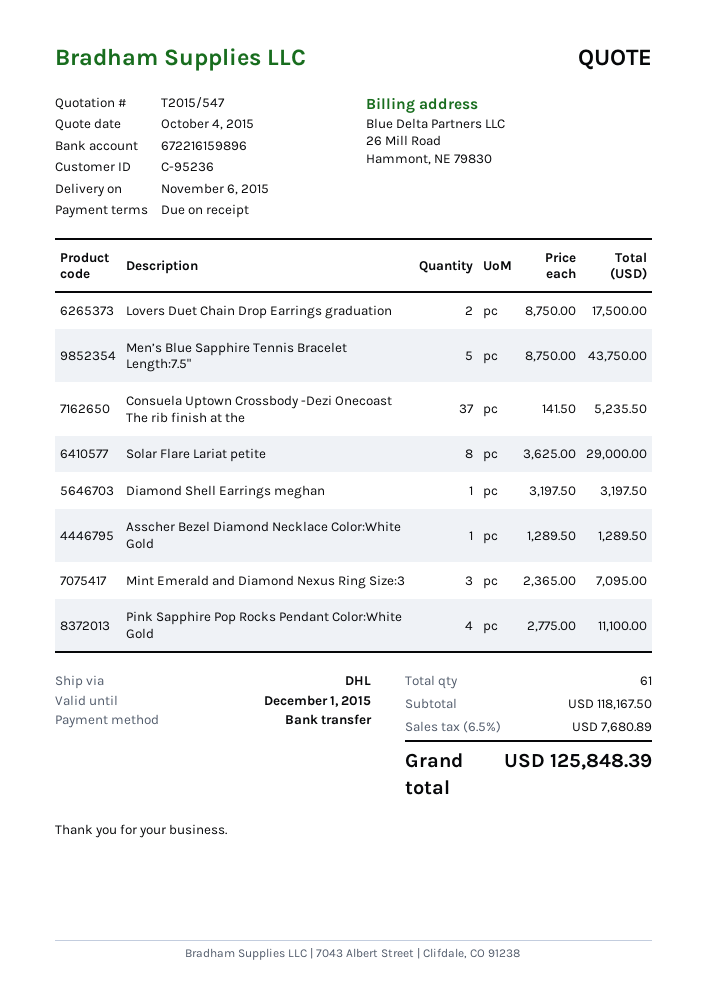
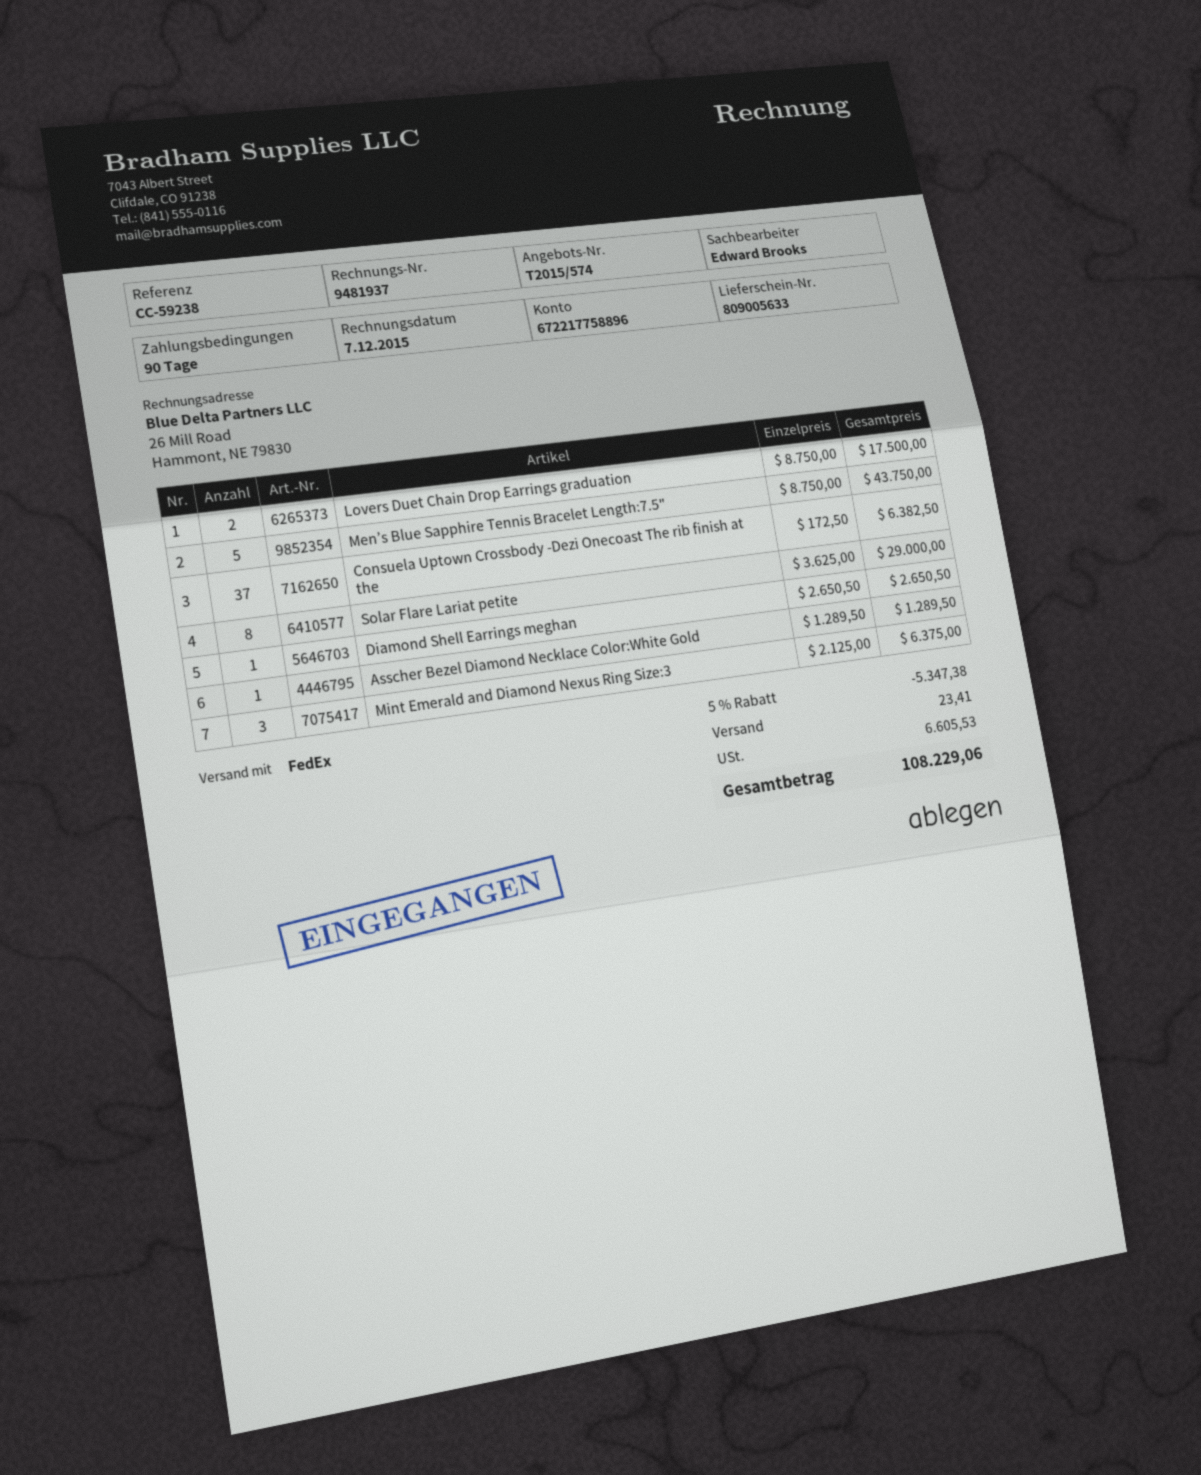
quote number: T2015/547 -> T2015/574
payment terms: on receipt -> 90 days
bank account: 672216159896 -> 672217758896
shipping method: DHL -> FedEx
Consuela Uptown Crossbody -Dezi Onecoast The rib finish at the: 37 x 141.50 = 5235.50 -> 37 x 172.50 = 6382.50
Diamond Shell Earrings meghan: 1 x 3197.50 = 3197.50 -> 1 x 2650.50 = 2650.50
Mint Emerald and Diamond Nexus Ring Size:3: 3 x 2365.00 = 7095.00 -> 3 x 2125.00 = 6375.00
Pink Sapphire Pop Rocks Pendant Color:White Gold: 4 x 2775.00 = 11100.00 -> none
discount: none -> 5% = 5347.38
shipping: none -> 23.41
tax: 7680.89 -> 6605.53
total: 125848.39 -> 108229.06

